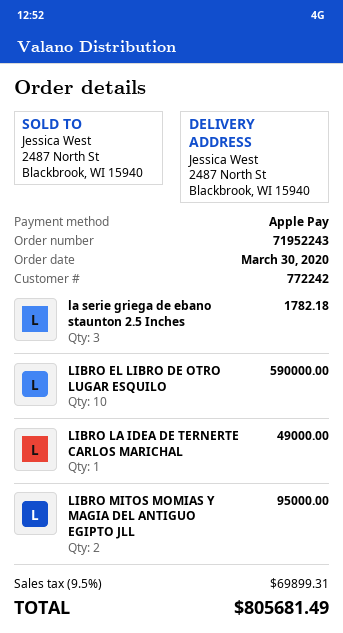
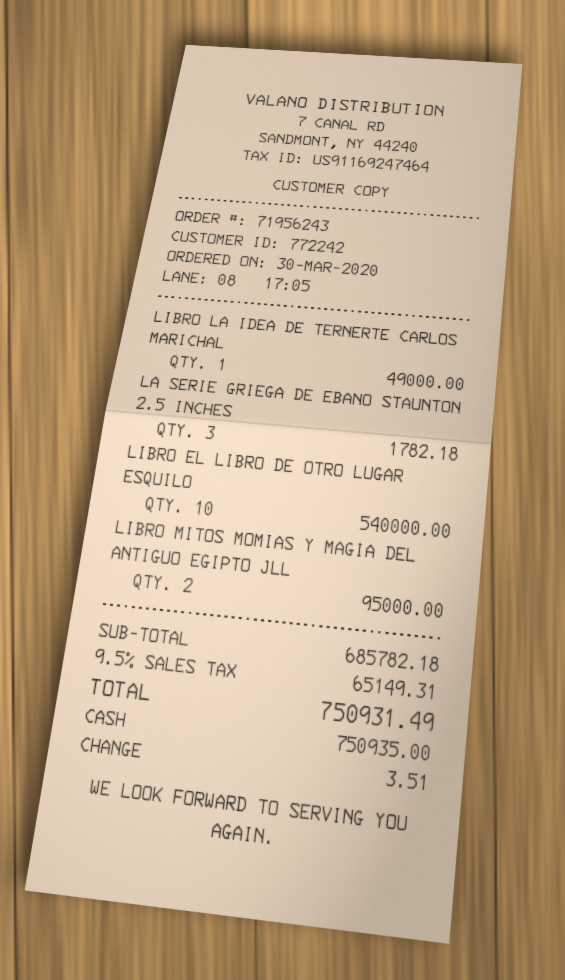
order number: 71952243 -> 71956243
payment method: Apple Pay -> cash
LIBRO EL LIBRO DE OTRO LUGAR ESQUILO: 10 for 590000.00 -> 10 for 540000.00
tax: 9.5% = 69899.31 -> 9.5% = 65149.31
total: 805681.49 -> 750931.49

